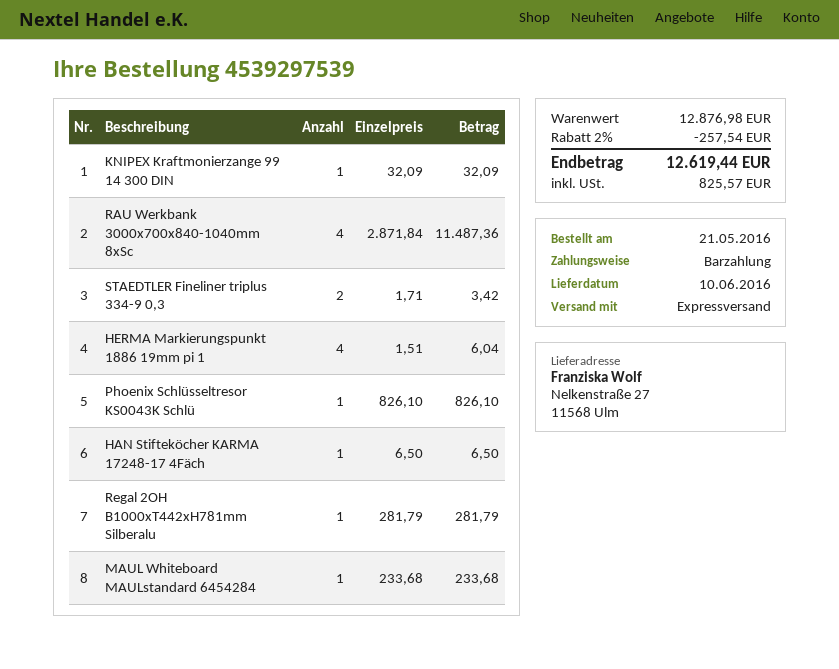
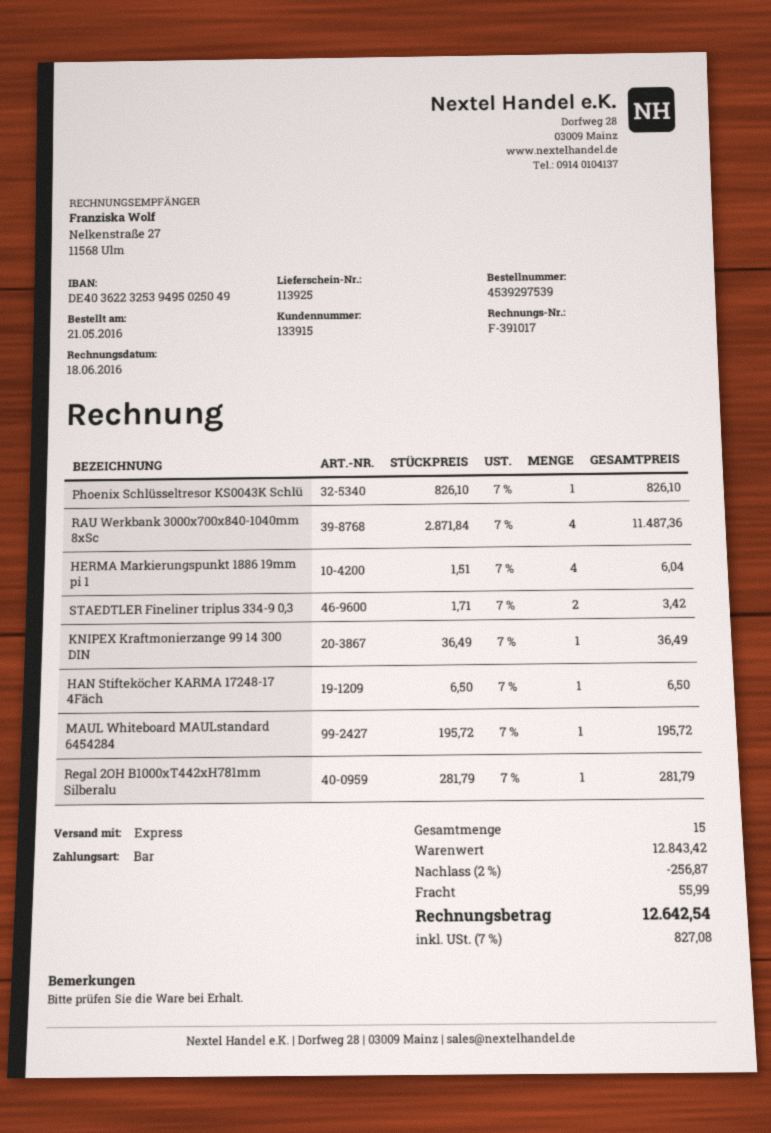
KNIPEX Kraftmonierzange 99 14 300 DIN: 1 x 32.09 = 32.09 -> 1 x 36.49 = 36.49
MAUL Whiteboard MAULstandard 6454284: 1 x 233.68 = 233.68 -> 1 x 195.72 = 195.72
subtotal: 12876.98 -> 12843.42
discount: 2% = 257.54 -> 2% = 256.87
shipping: none -> 55.99
tax: 825.57 -> 827.08
total: 12619.44 -> 12642.54

